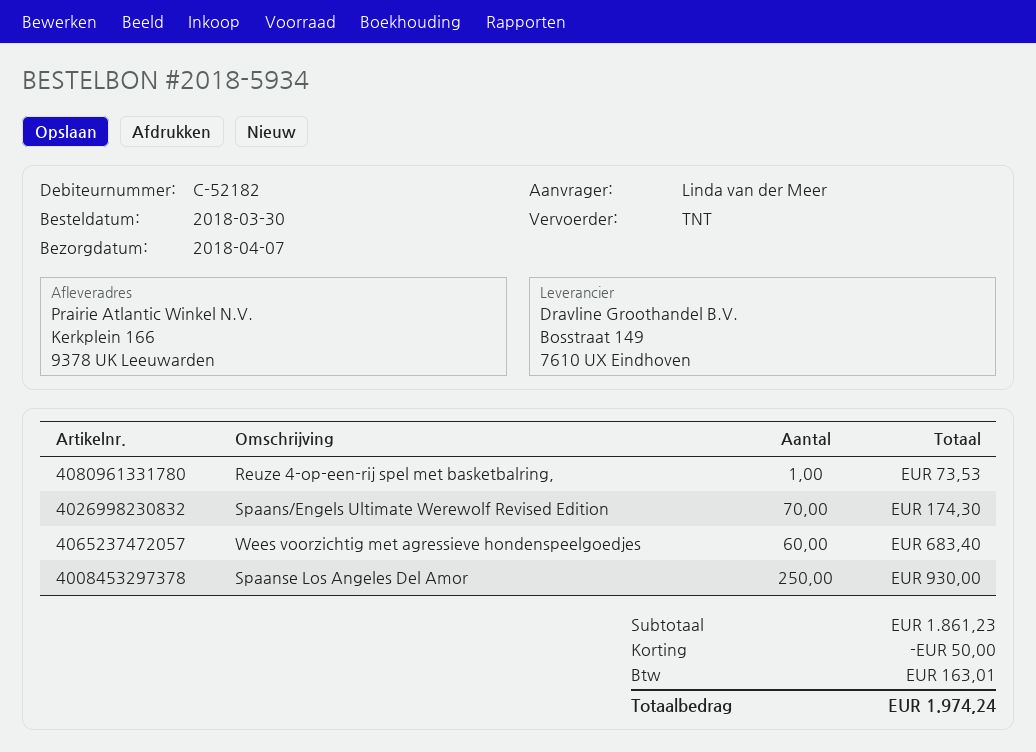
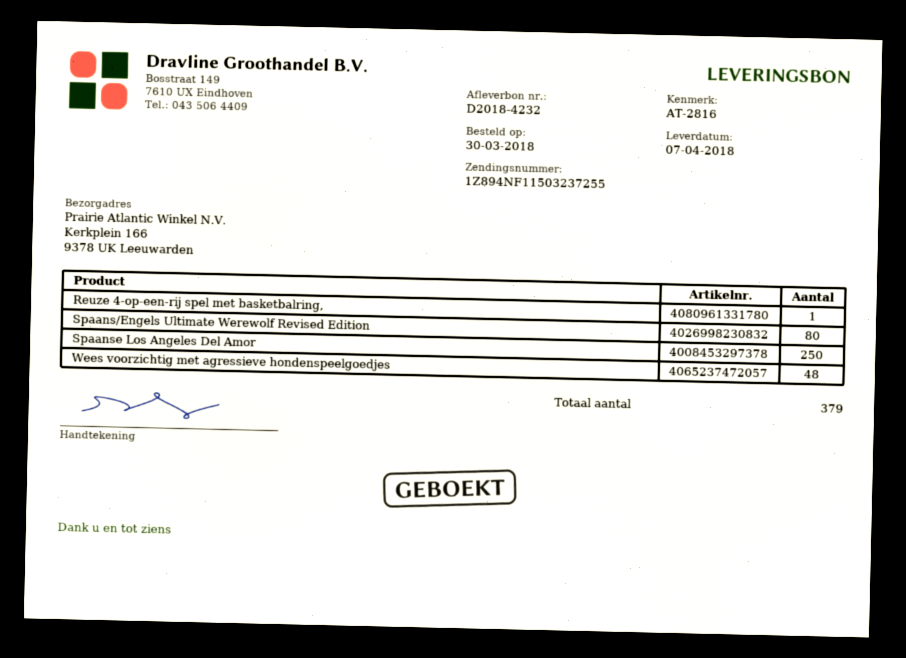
Spaans/Engels Ultimate Werewolf Revised Edition: 70 -> 80
Wees voorzichtig met agressieve hondenspeelgoedjes: 60 -> 48

